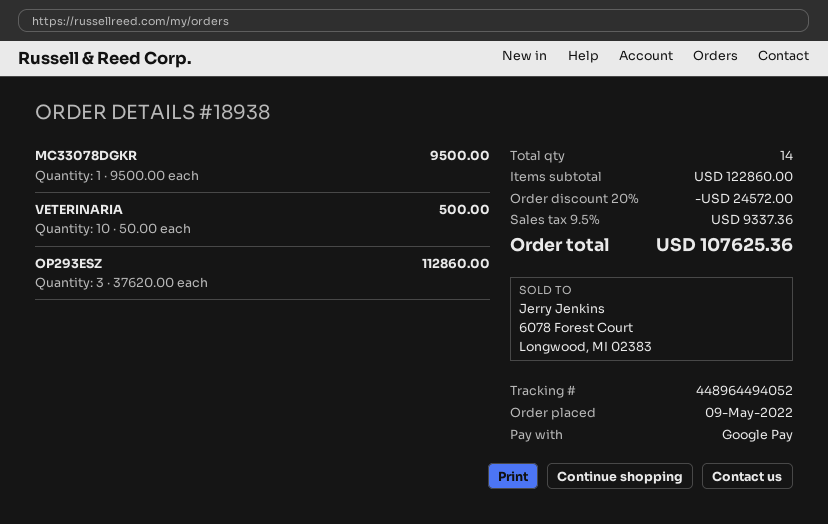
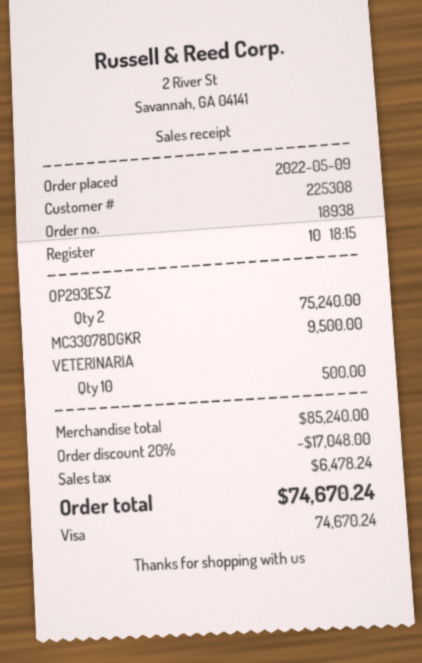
payment method: Google Pay -> Visa
OP293ESZ: 3 for 112860.00 -> 2 for 75240.00
subtotal: 122860.00 -> 85240.00
discount: 20% = 24572.00 -> 20% = 17048.00
tax: 9337.36 -> 6478.24
total: 107625.36 -> 74670.24

